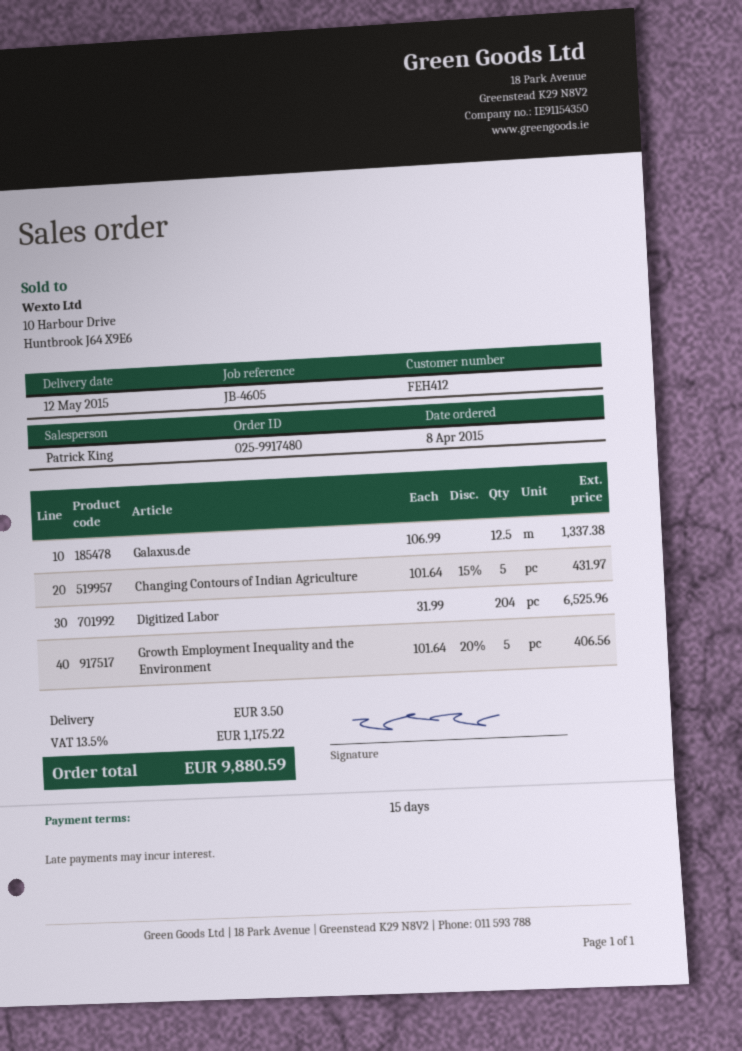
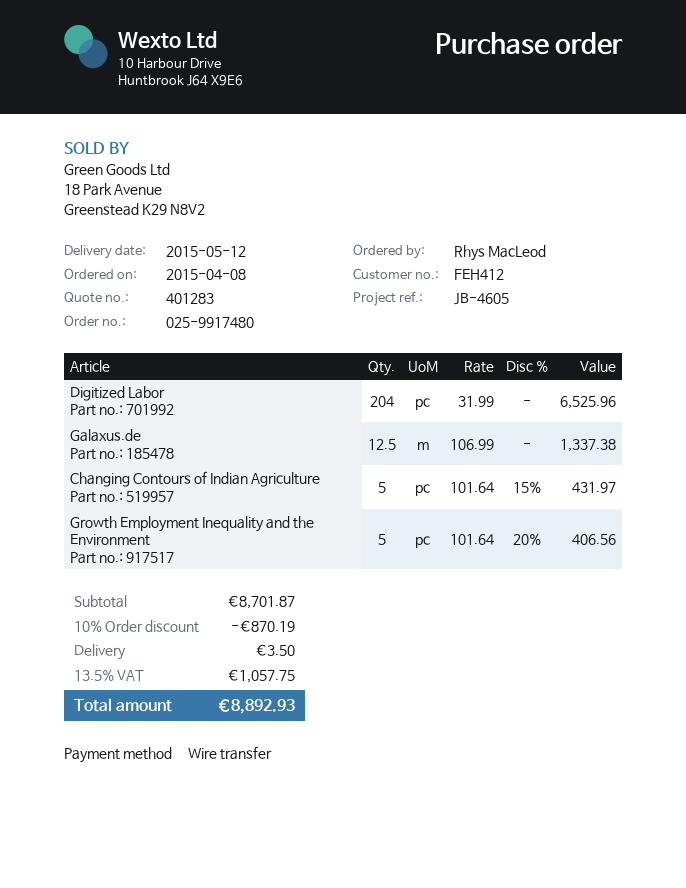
discount: none -> 10% = 870.19
tax: 13.5% = 1175.22 -> 13.5% = 1057.75
total: 9880.59 -> 8892.93

